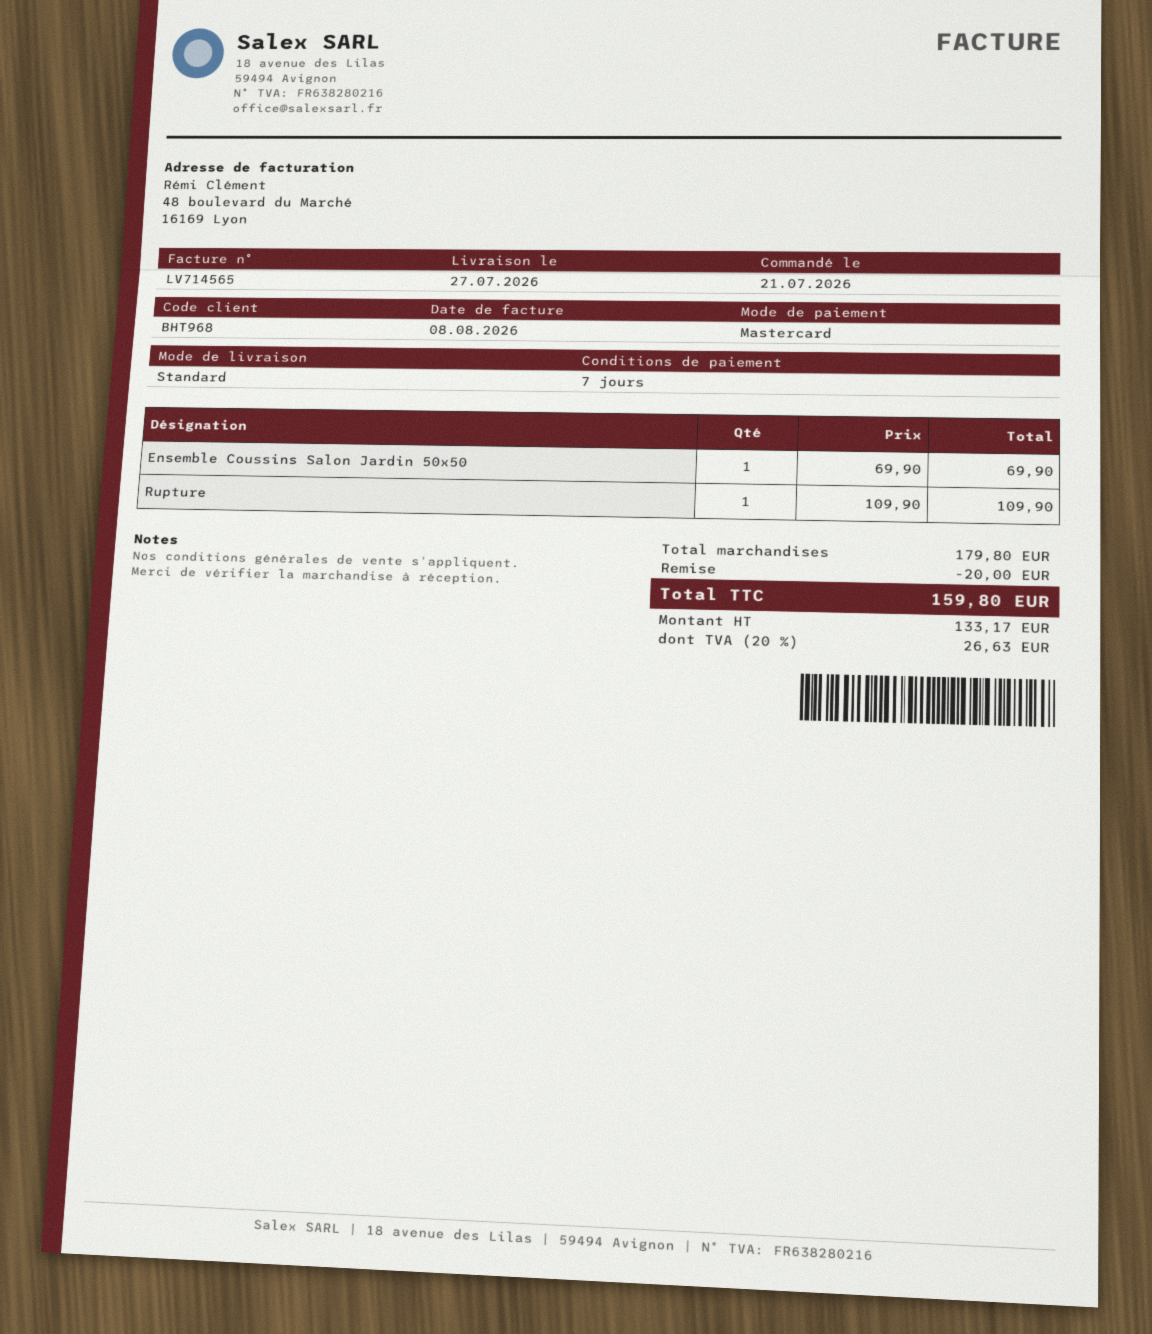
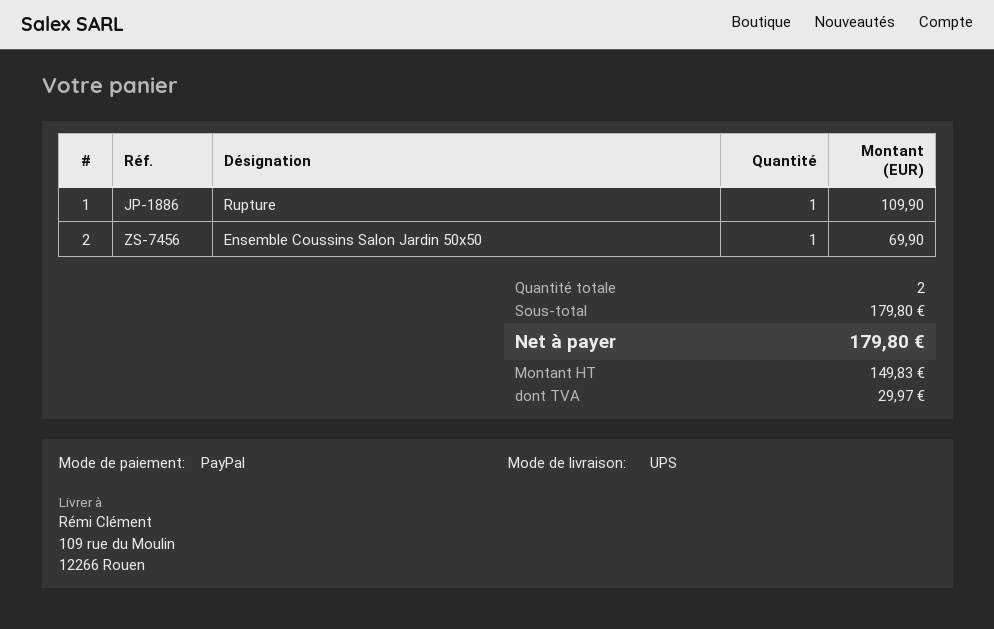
payment method: Mastercard -> PayPal
shipping method: standard -> UPS
discount: 20.00 -> none
net: 133.17 -> 149.83
tax: 26.63 -> 29.97
total: 159.80 -> 179.80

